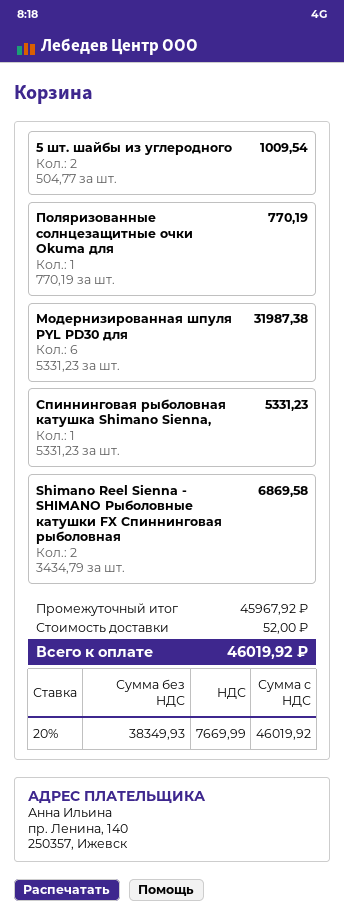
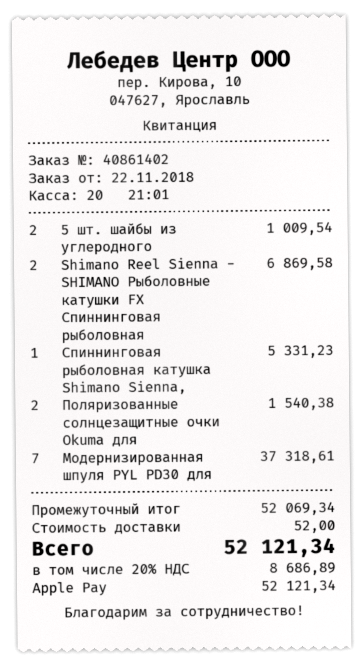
Поляризованные солнцезащитные очки Okuma для: 1 for 770.19 -> 2 for 1540.38
Модернизированная шпуля PYL PD30 для: 6 for 31987.38 -> 7 for 37318.61
subtotal: 45967.92 -> 52069.34
tax: 20% = 7669.99 -> 20% = 8686.89
total: 46019.92 -> 52121.34

